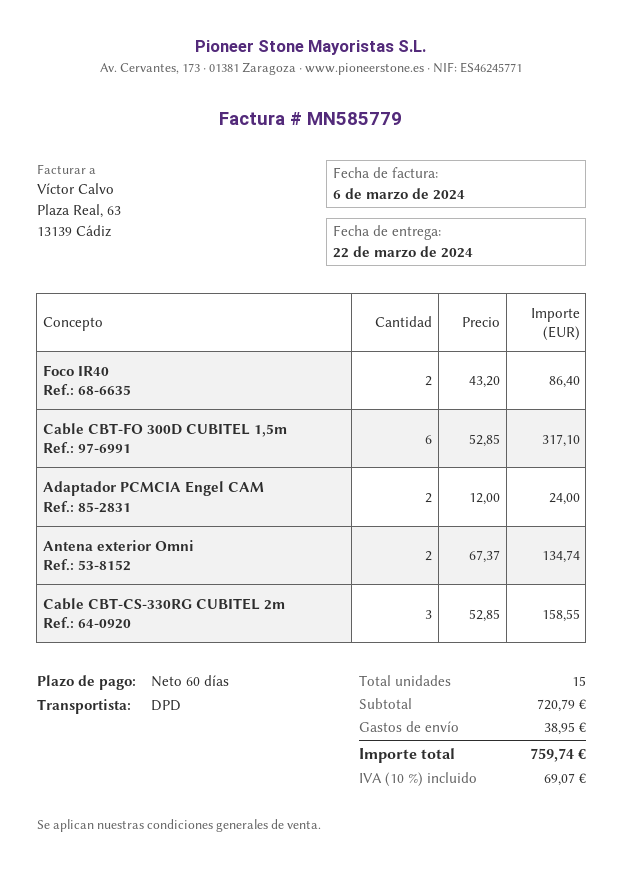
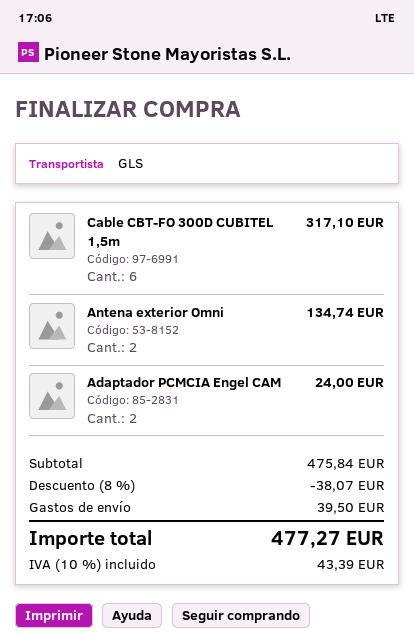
shipping method: DPD -> GLS
Foco IR40: 2 for 86.40 -> none
Cable CBT-CS-330RG CUBITEL 2m: 3 for 158.55 -> none
subtotal: 720.79 -> 475.84
discount: none -> 8% = 38.07
shipping: 38.95 -> 39.50
tax: 10% = 69.07 -> 10% = 43.39
total: 759.74 -> 477.27

